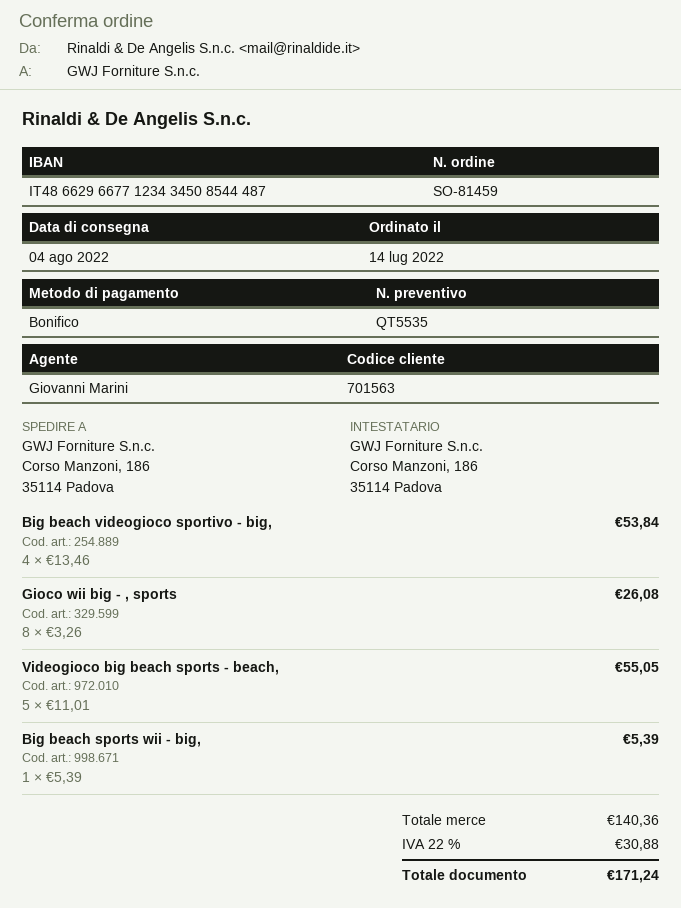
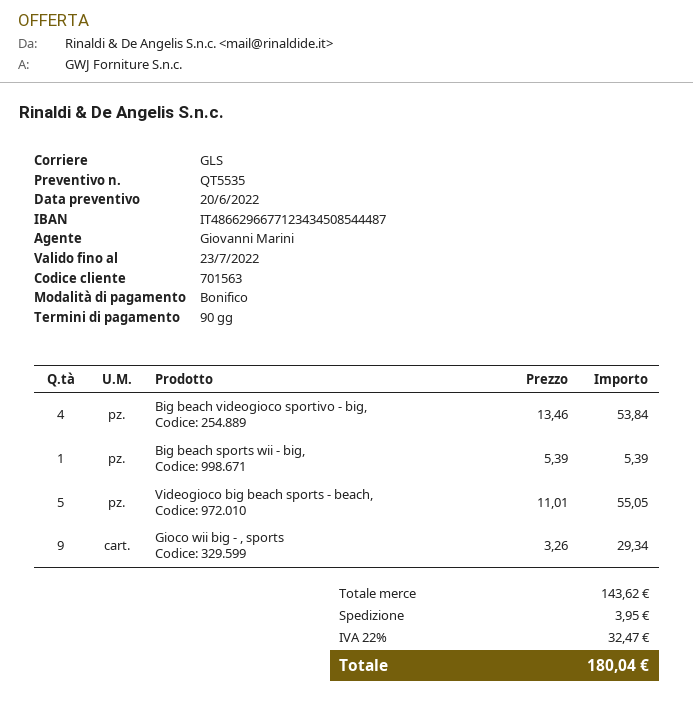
Gioco wii big - , sports: 8 x 3.26 = 26.08 -> 9 x 3.26 = 29.34
subtotal: 140.36 -> 143.62
shipping: none -> 3.95
tax: 22% = 30.88 -> 22% = 32.47
total: 171.24 -> 180.04

